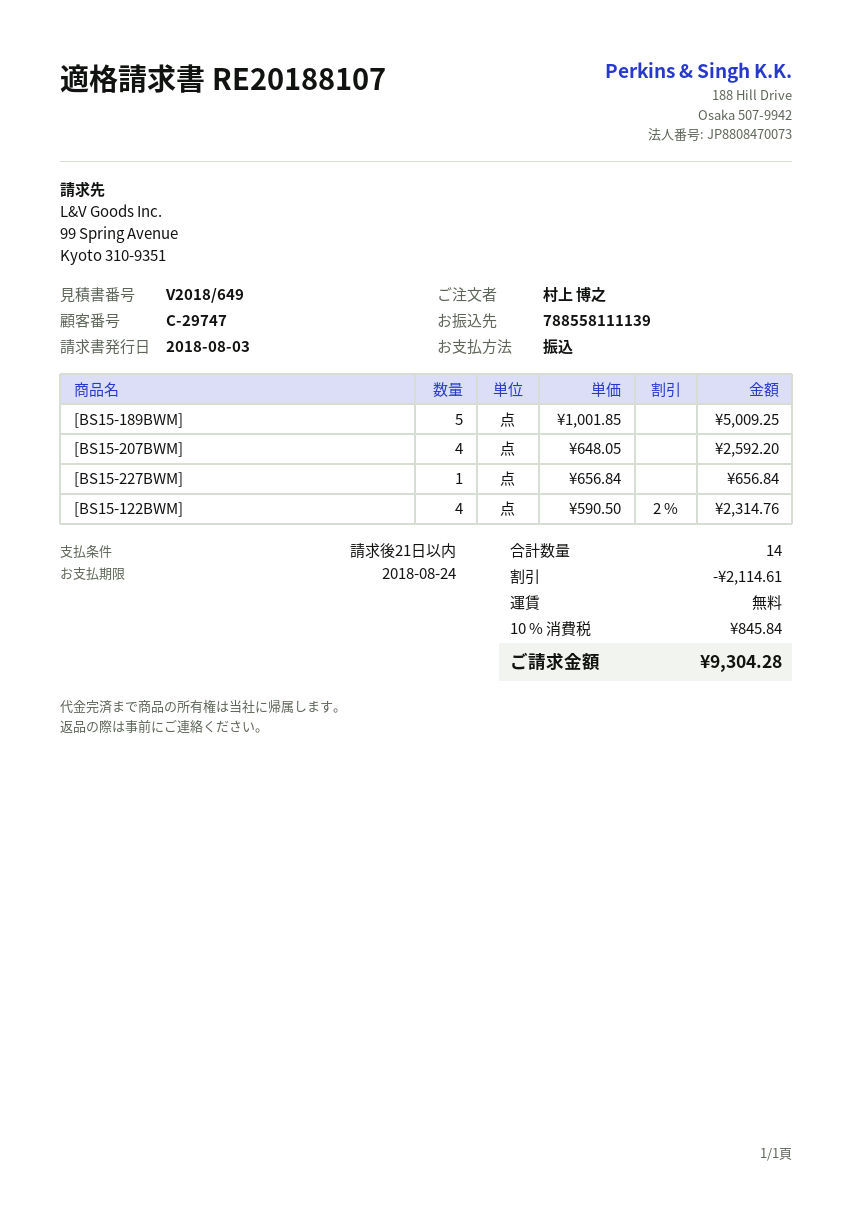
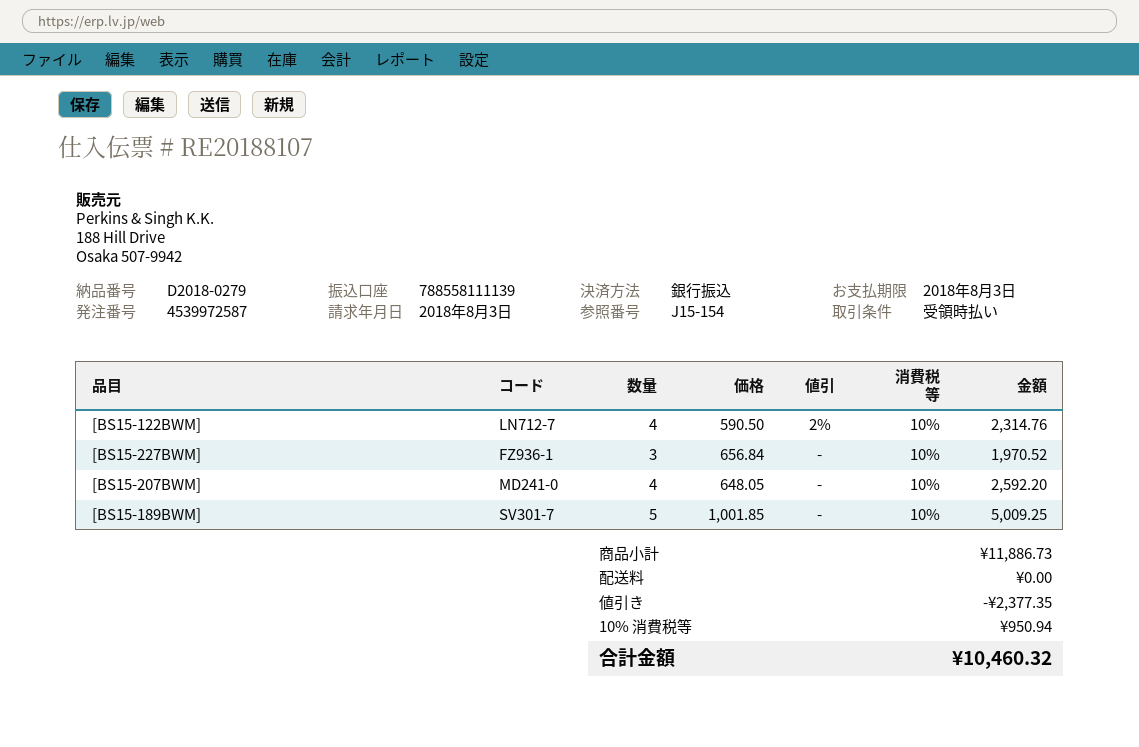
payment terms: 21 days -> on receipt
due date: 2018-08-24 -> 2018-08-03
[BS15-227BWM]: 1 x 656.84 = 656.84 -> 3 x 656.84 = 1970.52
discount: 2114.61 -> 2377.35
tax: 10% = 845.84 -> 10% = 950.94
total: 9304.28 -> 10460.32

